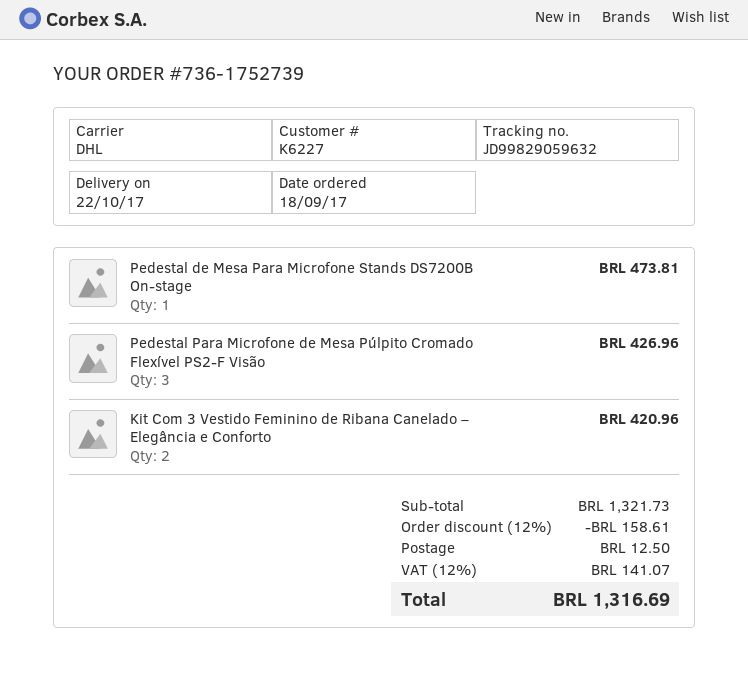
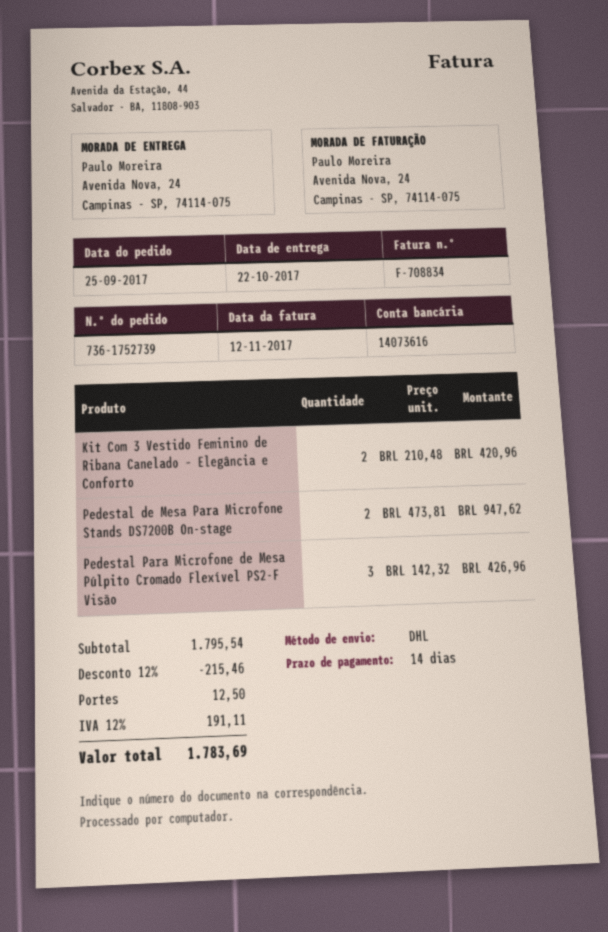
order date: 2017-09-18 -> 2017-09-25
Pedestal de Mesa Para Microfone Stands DS7200B On-stage: 1 for 473.81 -> 2 for 947.62
subtotal: 1321.73 -> 1795.54
discount: 12% = 158.61 -> 12% = 215.46
tax: 12% = 141.07 -> 12% = 191.11
total: 1316.69 -> 1783.69

